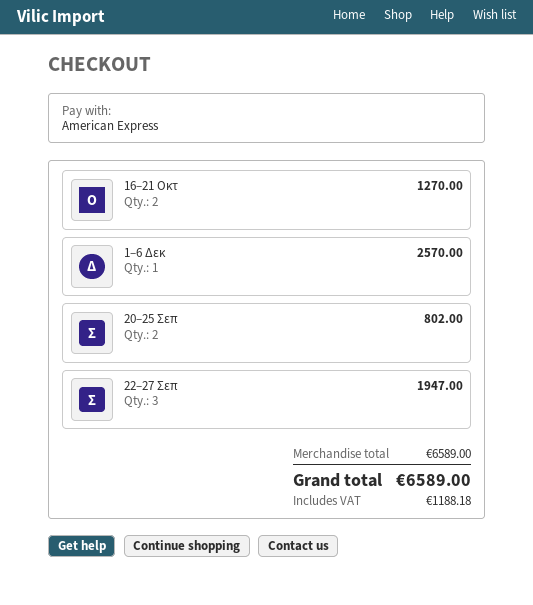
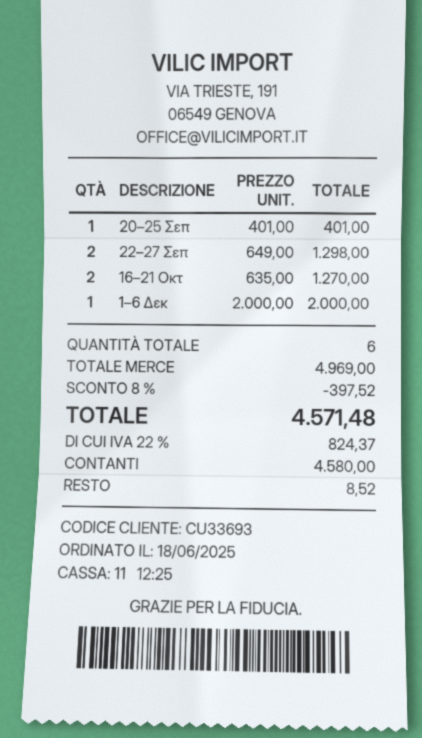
payment method: American Express -> cash
1–6 Δεκ: 1 for 2570.00 -> 1 for 2000.00
20–25 Σεπ: 2 for 802.00 -> 1 for 401.00
22–27 Σεπ: 3 for 1947.00 -> 2 for 1298.00
subtotal: 6589.00 -> 4969.00
discount: none -> 8% = 397.52
tax: 1188.18 -> 824.37
total: 6589.00 -> 4571.48

